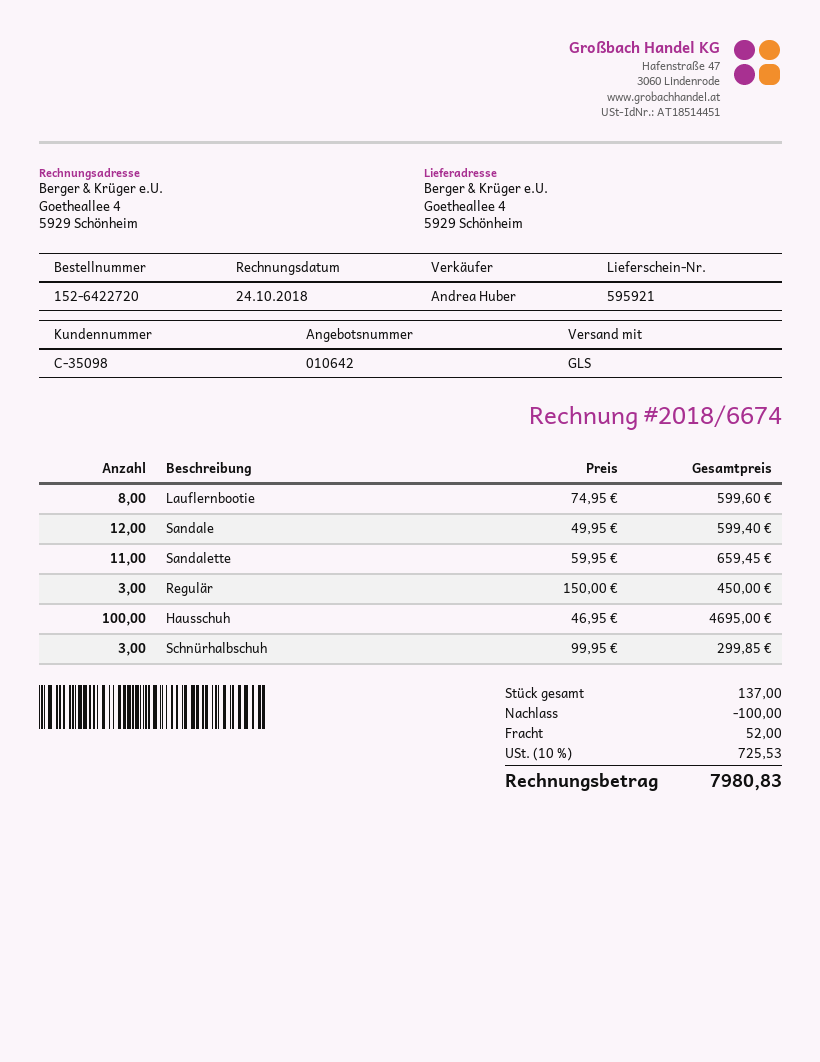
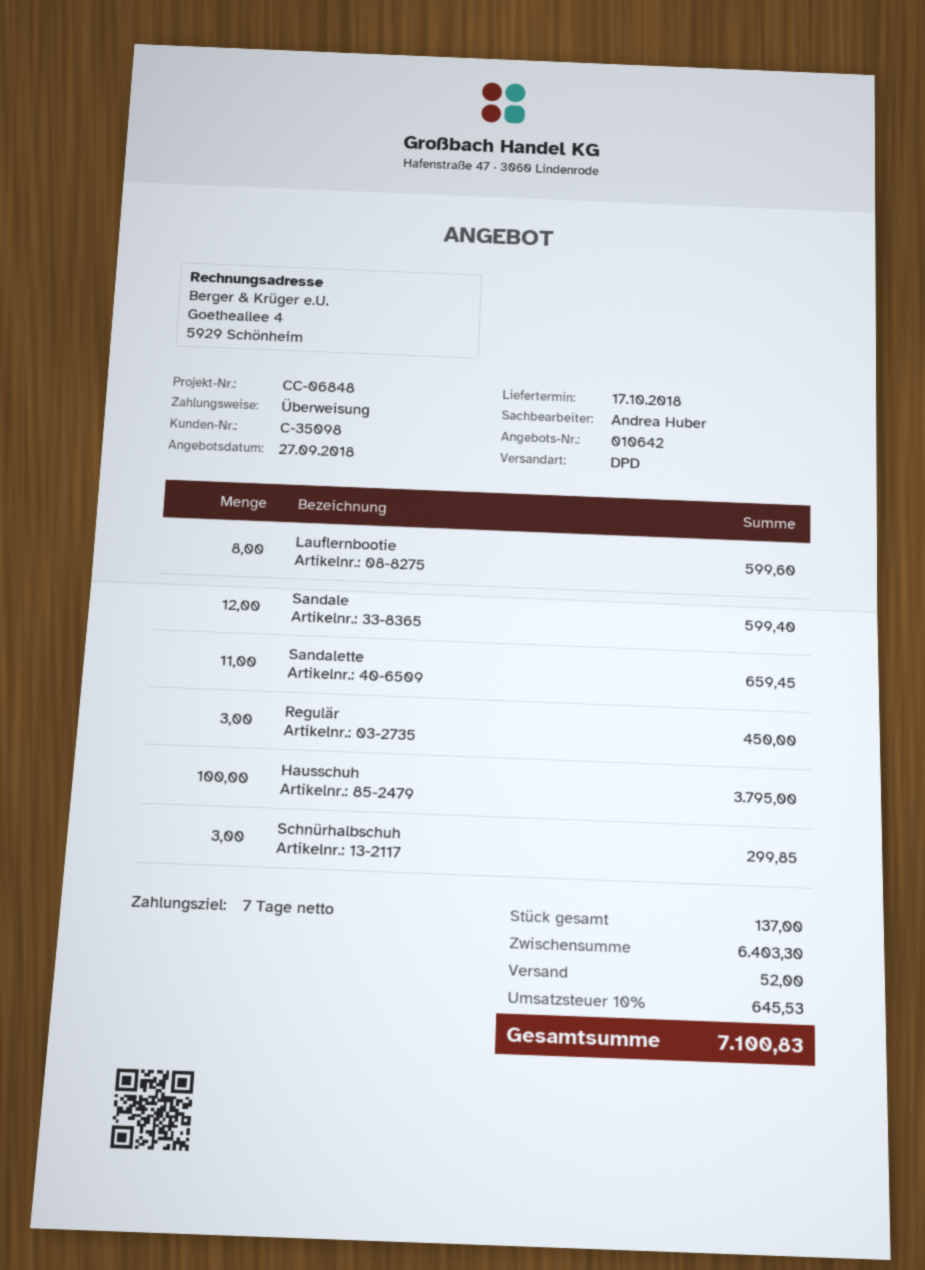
shipping method: GLS -> DPD
Hausschuh: 100 for 4695.00 -> 100 for 3795.00
discount: 100.00 -> none
tax: 10% = 725.53 -> 10% = 645.53
total: 7980.83 -> 7100.83

